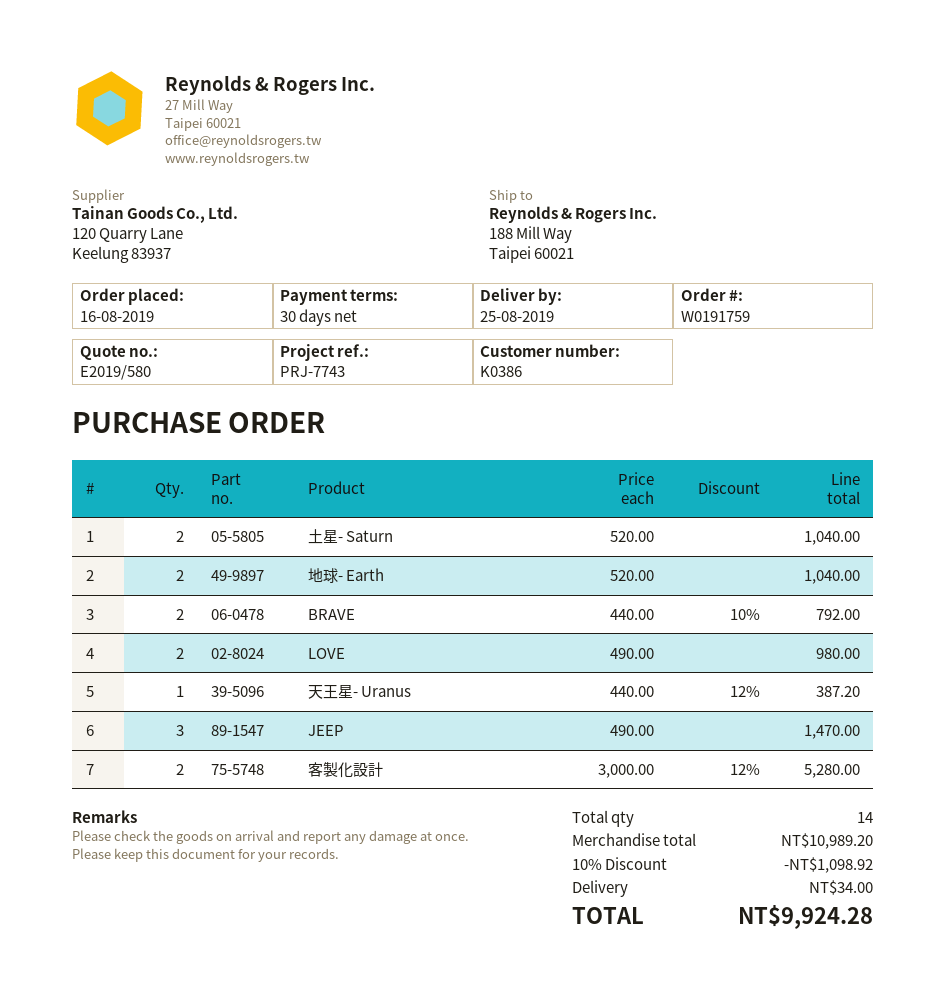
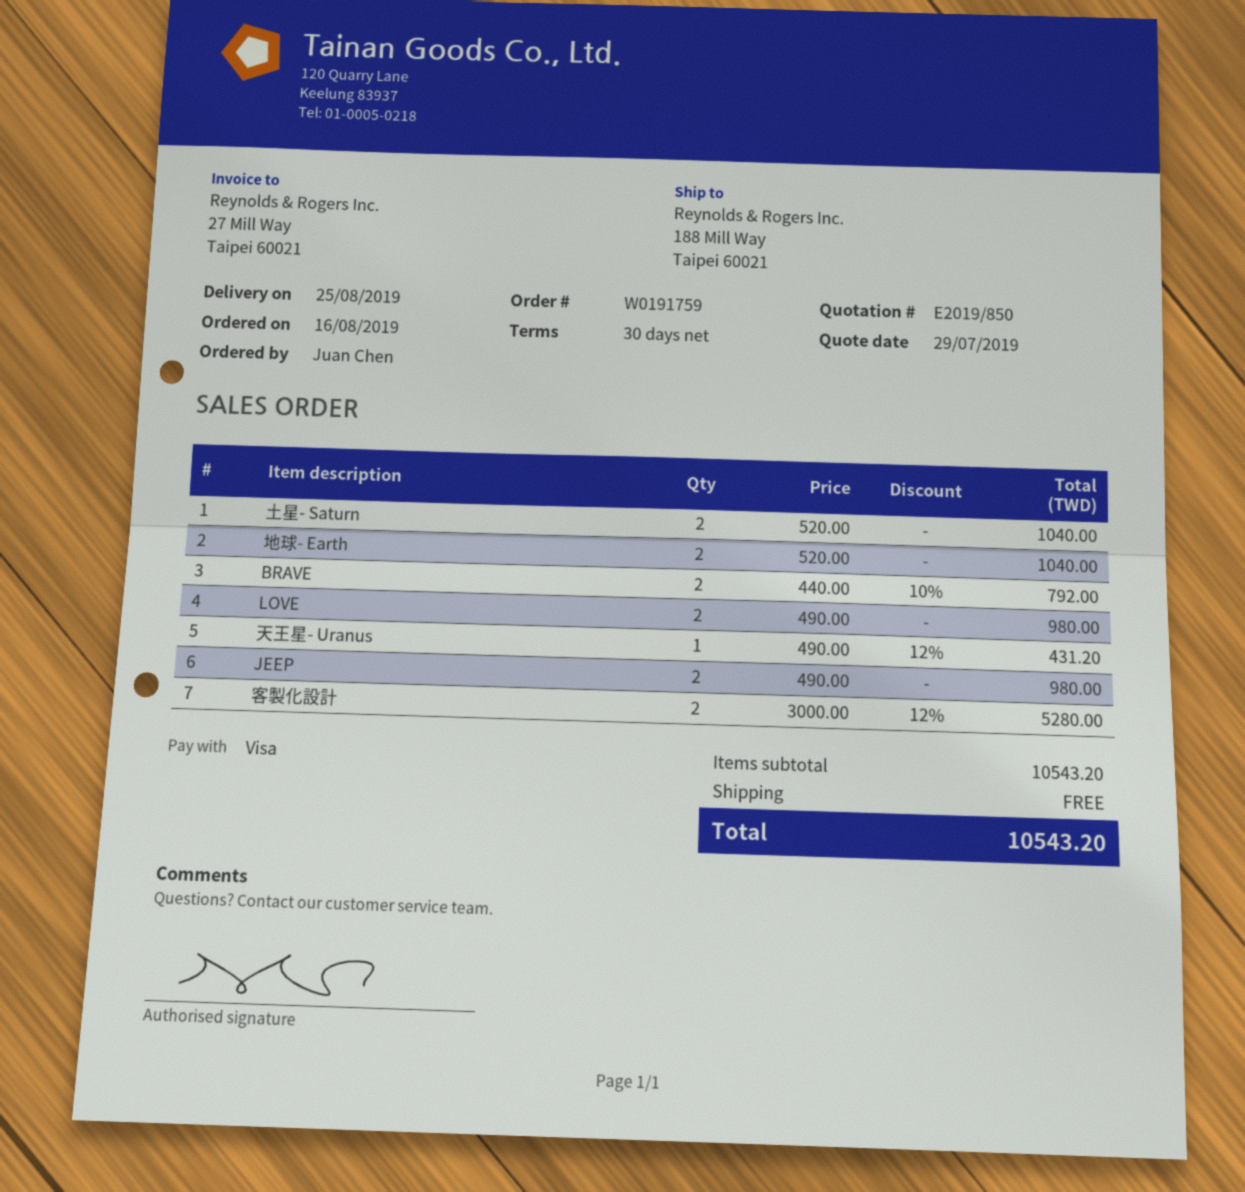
quote number: E2019/580 -> E2019/850
天王星- Uranus: 1 x 440.00 - 12% = 387.20 -> 1 x 490.00 - 12% = 431.20
JEEP: 3 x 490.00 = 1470.00 -> 2 x 490.00 = 980.00
subtotal: 10989.20 -> 10543.20
discount: 10% = 1098.92 -> none
shipping: 34.00 -> 0.00
total: 9924.28 -> 10543.20

